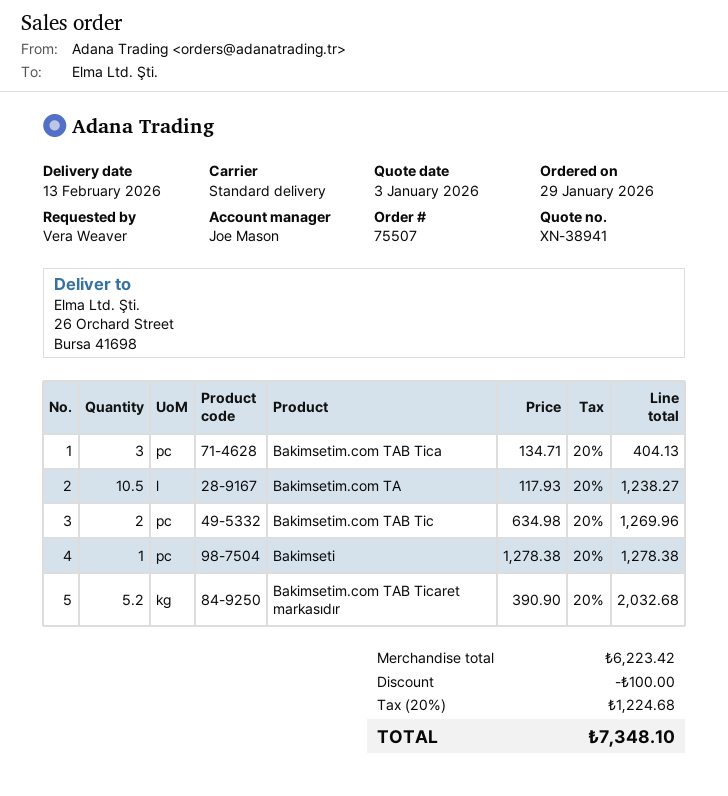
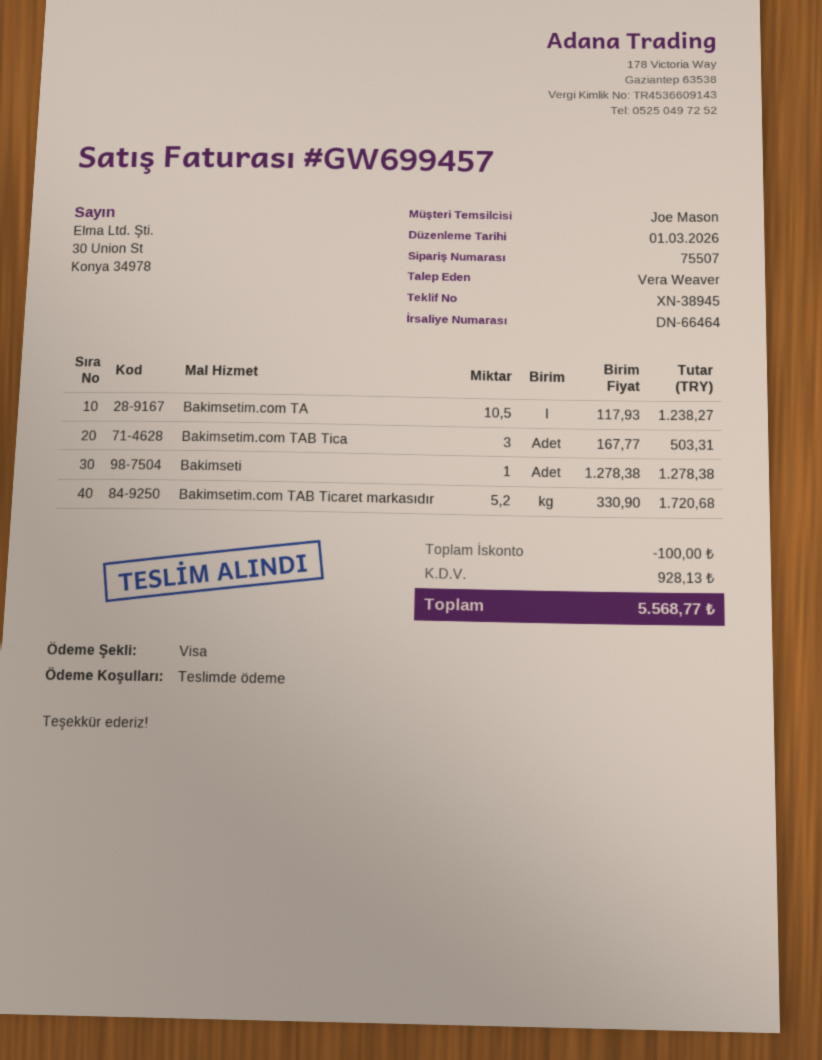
quote number: XN-38941 -> XN-38945
Bakimsetim.com TAB Tica: 3 x 134.71 = 404.13 -> 3 x 167.77 = 503.31
Bakimsetim.com TAB Tic: 2 x 634.98 = 1269.96 -> none
Bakimsetim.com TAB Ticaret markasıdır: 5.2 x 390.90 = 2032.68 -> 5.2 x 330.90 = 1720.68
tax: 1224.68 -> 928.13
total: 7348.10 -> 5568.77

